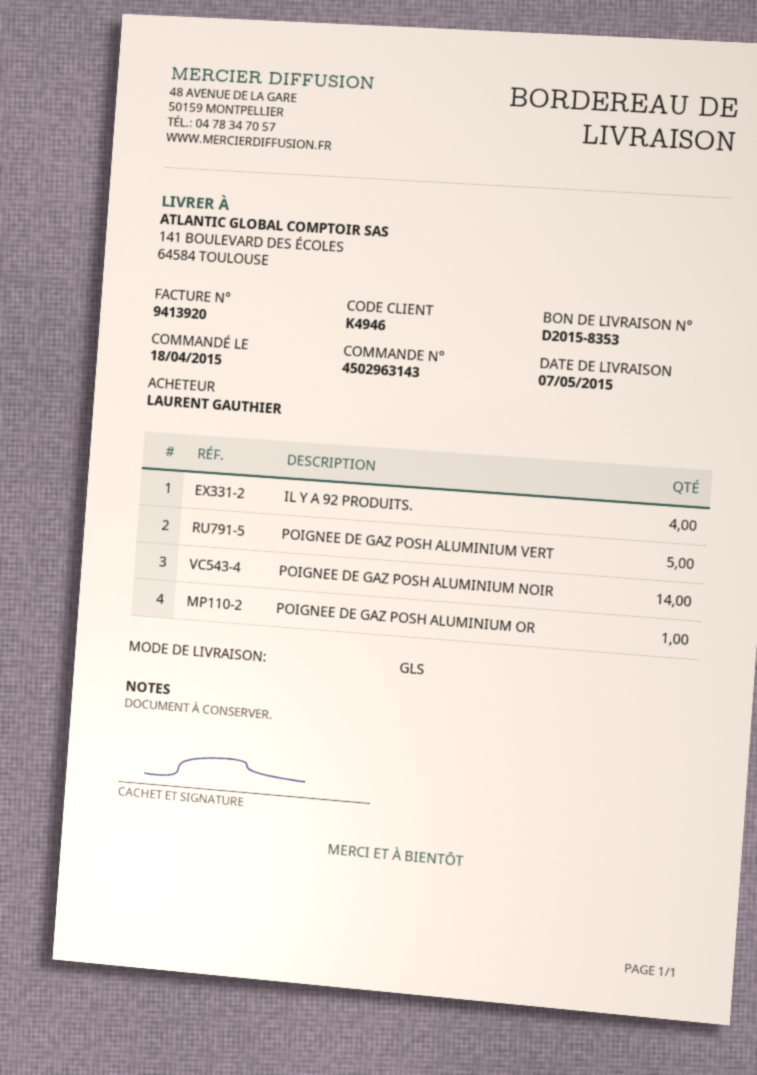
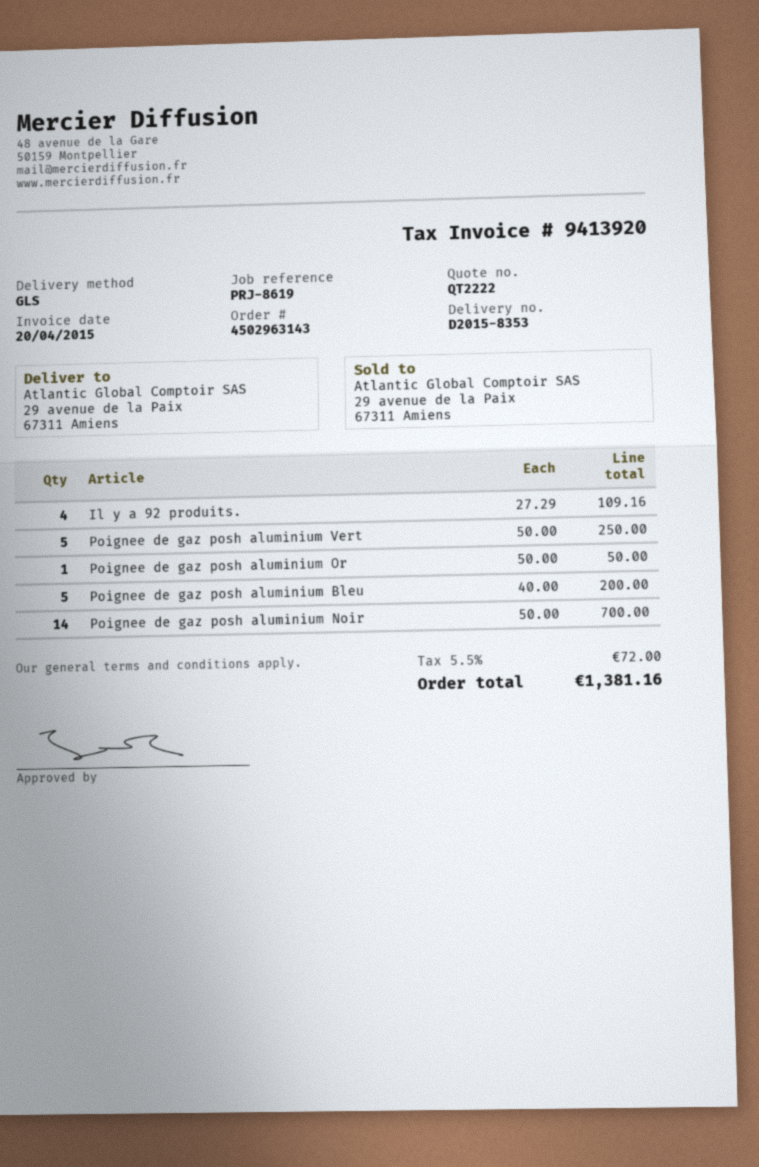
ship to: 141 BOULEVARD DES ÉCOLES, 64584 TOULOUSE -> 29 avenue de la Paix, 67311 Amiens
Poignee de gaz posh aluminium Bleu: none -> 5

